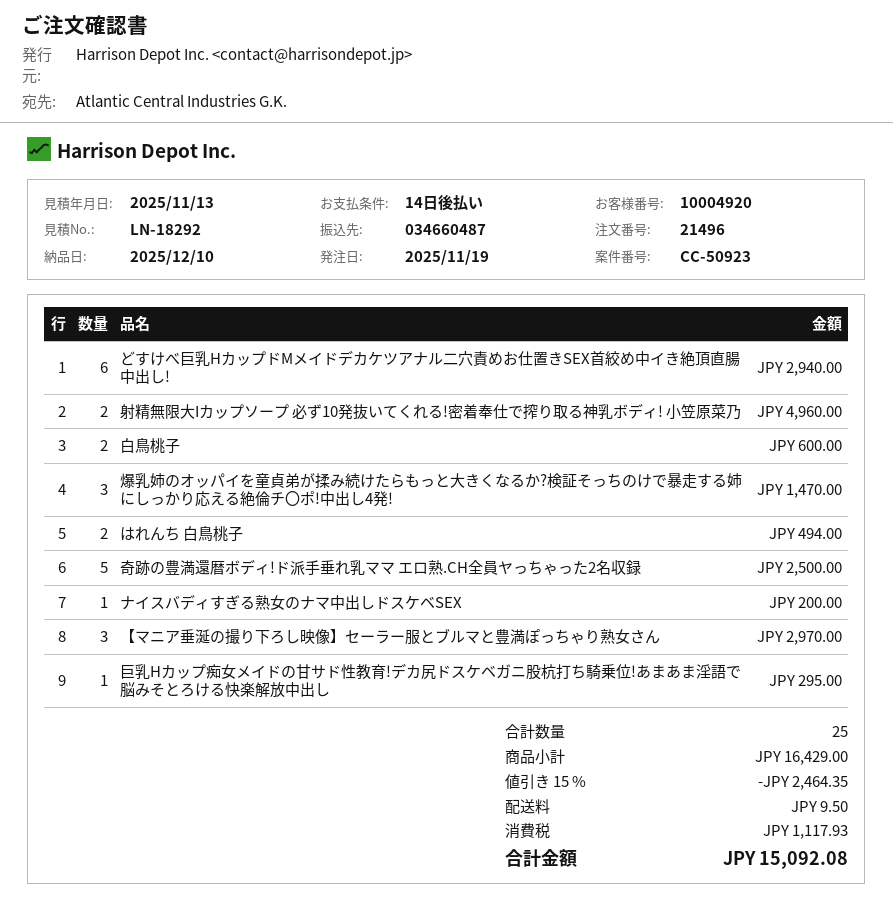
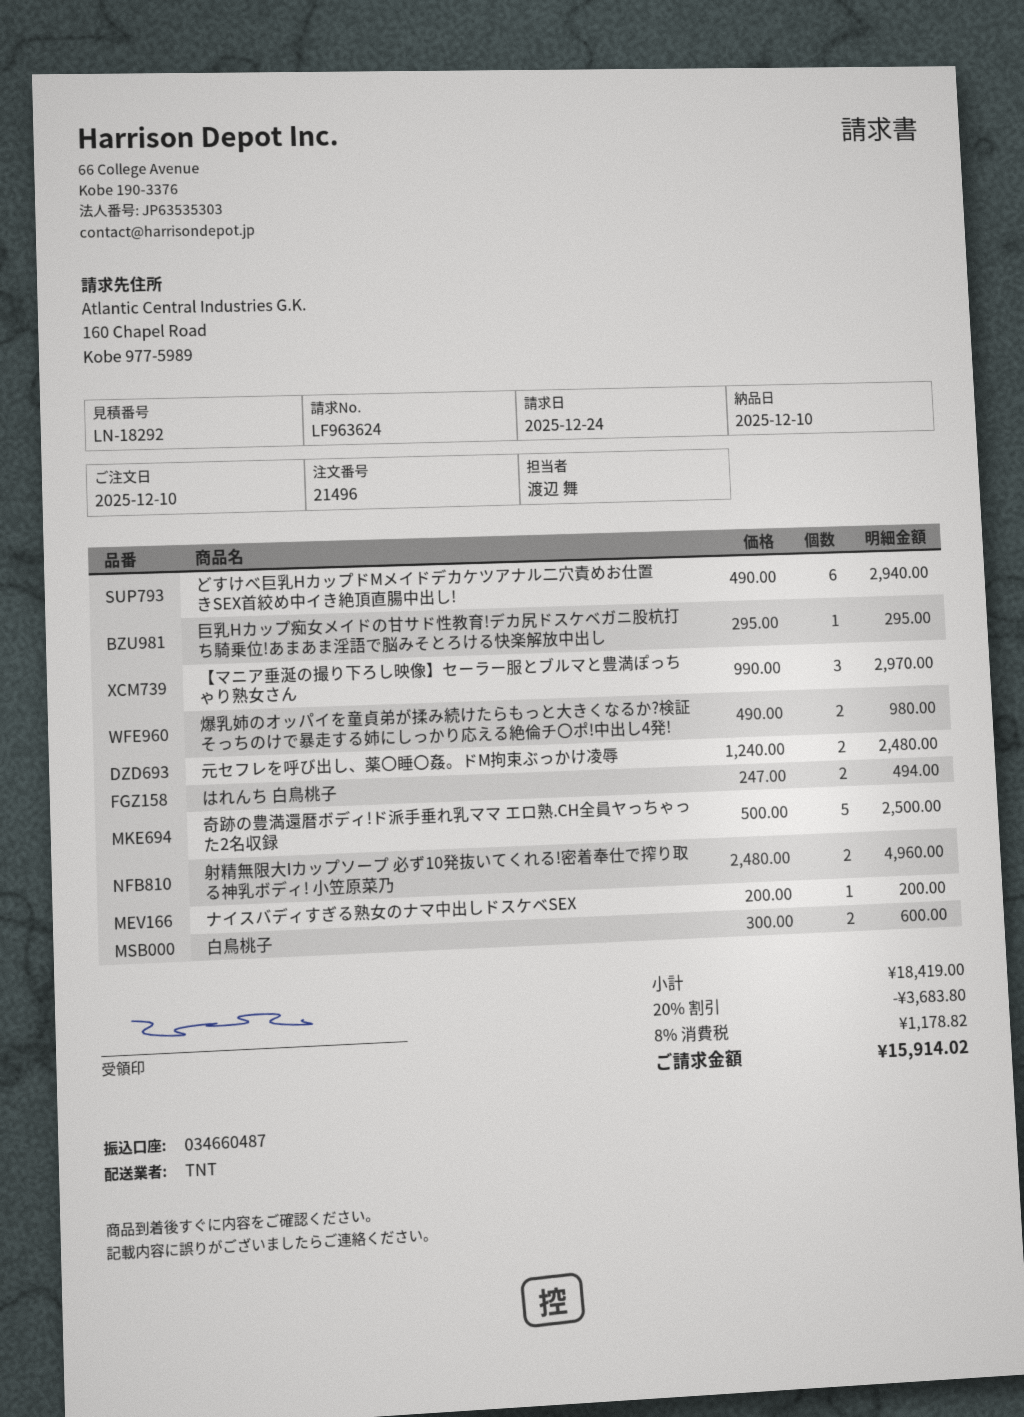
order date: 2025-11-19 -> 2025-12-10
爆乳姉のオッパイを童貞弟が揉み続けたらもっと大きくなるか?検証そっちのけで暴走する姉にしっかり応える絶倫チ〇ポ!中出し4発!: 3 for 1470.00 -> 2 for 980.00
元セフレを呼び出し、薬〇睡〇姦。ドM拘束ぶっかけ凌辱: none -> 2 for 2480.00
subtotal: 16429.00 -> 18419.00
discount: 15% = 2464.35 -> 20% = 3683.80
shipping: 9.50 -> none
tax: 1117.93 -> 1178.82
total: 15092.08 -> 15914.02

